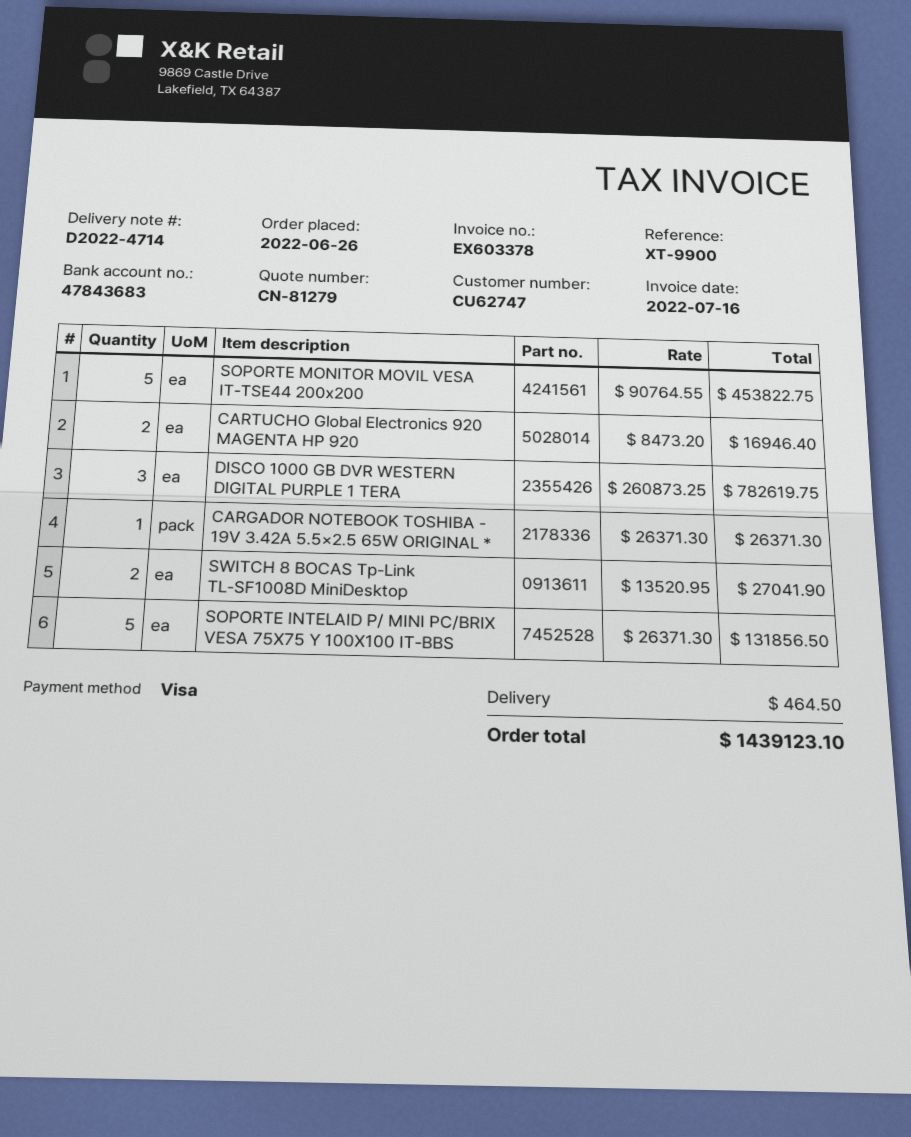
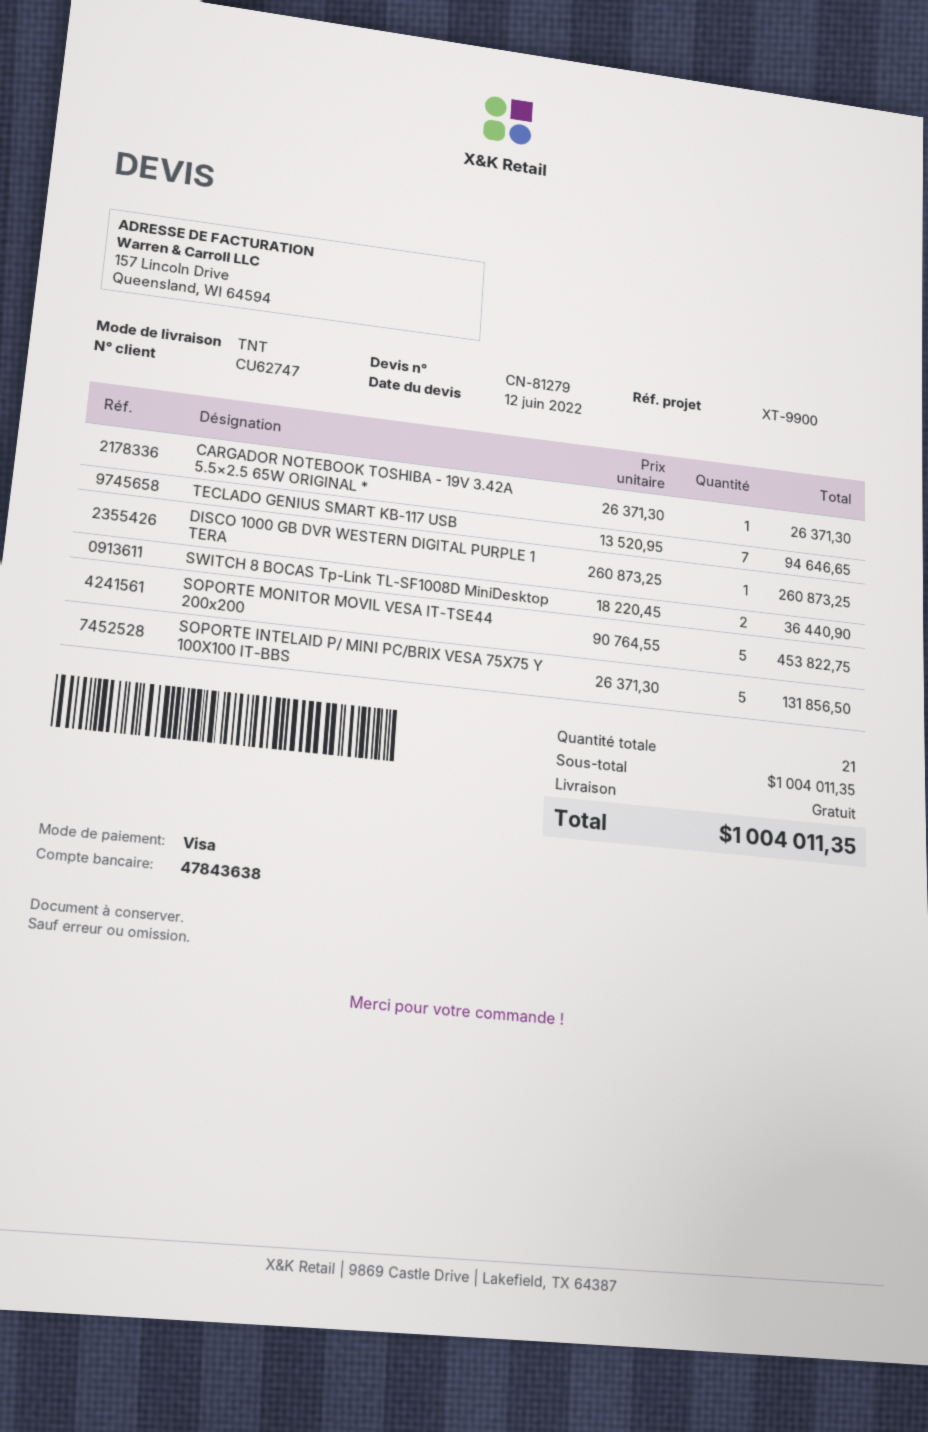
bank account: 47843683 -> 47843638
CARTUCHO Global Electronics 920 MAGENTA HP 920: 2 x 8473.20 = 16946.40 -> none
DISCO 1000 GB DVR WESTERN DIGITAL PURPLE 1 TERA: 3 x 260873.25 = 782619.75 -> 1 x 260873.25 = 260873.25
SWITCH 8 BOCAS Tp-Link TL-SF1008D MiniDesktop: 2 x 13520.95 = 27041.90 -> 2 x 18220.45 = 36440.90
TECLADO GENIUS SMART KB-117 USB: none -> 7 x 13520.95 = 94646.65
shipping: 464.50 -> 0.00
total: 1439123.10 -> 1004011.35

